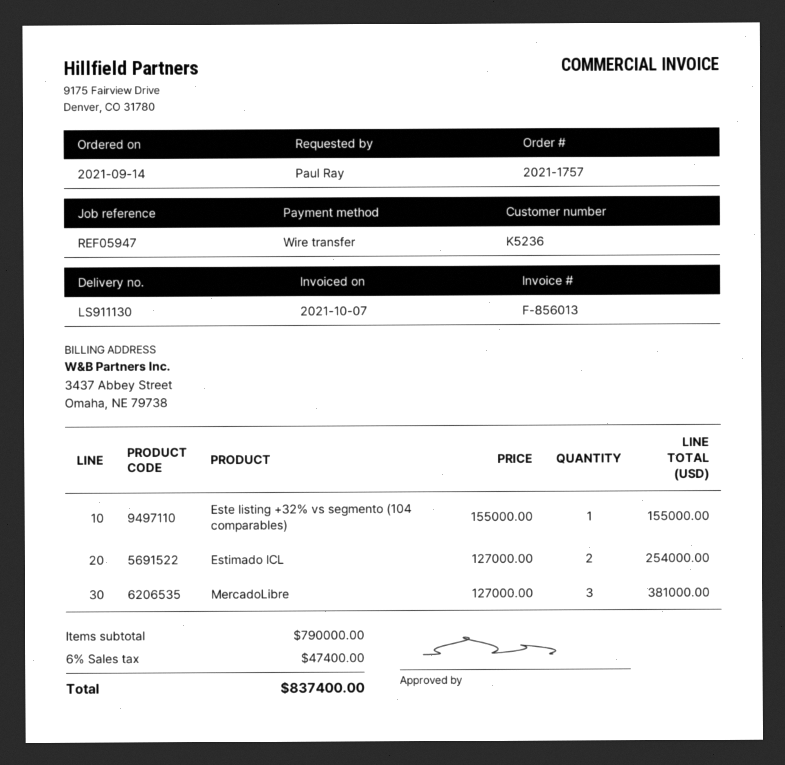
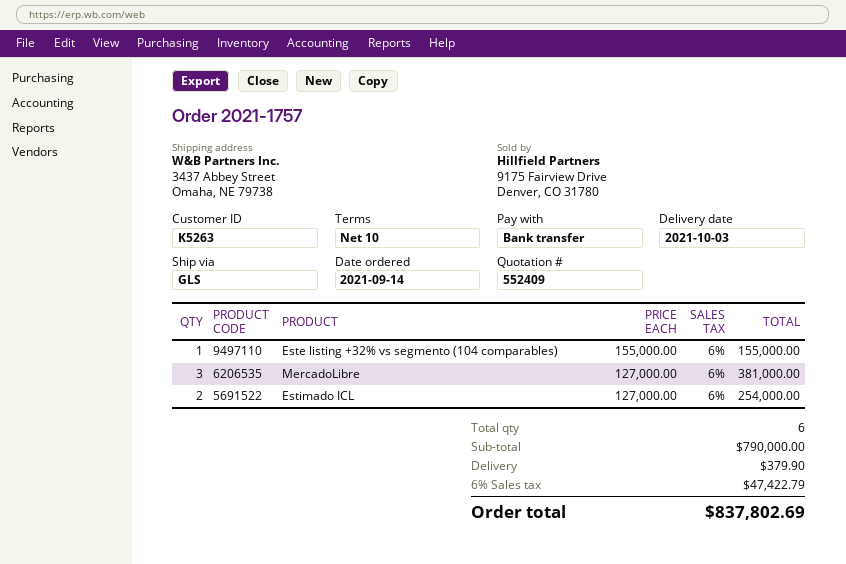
customer number: K5236 -> K5263
shipping: none -> 379.90
tax: 6% = 47400.00 -> 6% = 47422.79
total: 837400.00 -> 837802.69

